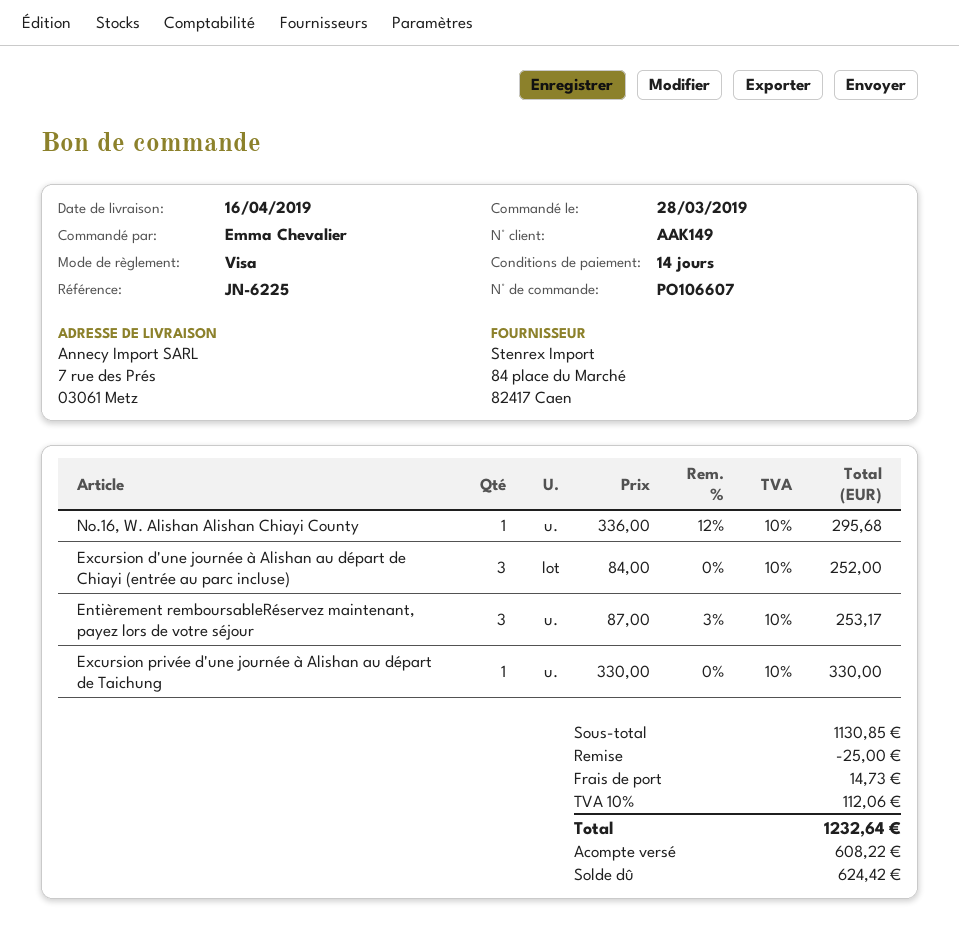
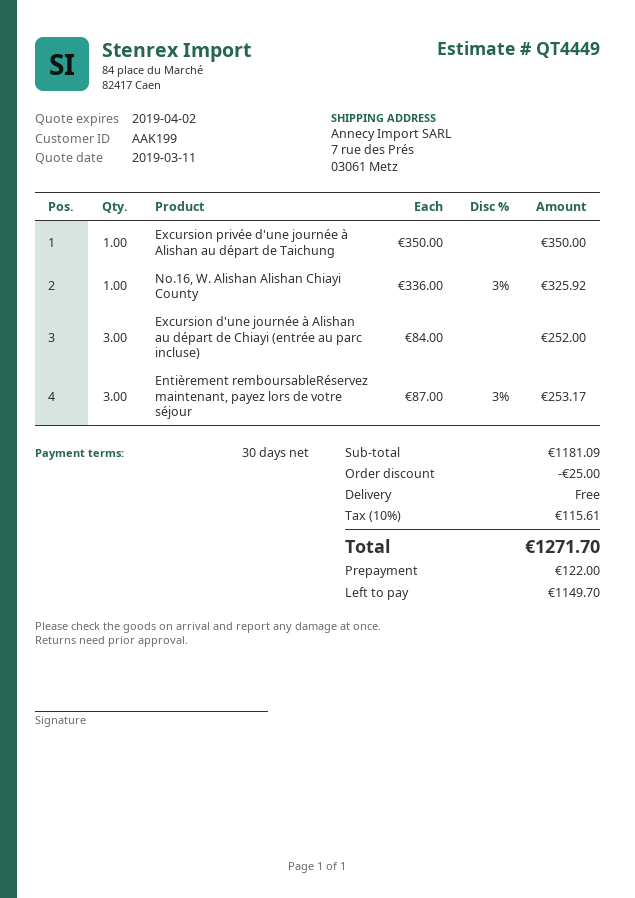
payment terms: 14 days -> 30 days
customer number: AAK149 -> AAK199
No.16, W. Alishan Alishan Chiayi County: 1 x 336.00 - 12% = 295.68 -> 1 x 336.00 - 3% = 325.92
Excursion privée d'une journée à Alishan au départ de Taichung: 1 x 330.00 = 330.00 -> 1 x 350.00 = 350.00
subtotal: 1130.85 -> 1181.09
shipping: 14.73 -> 0.00
tax: 10% = 112.06 -> 10% = 115.61
total: 1232.64 -> 1271.70
deposit: 608.22 -> 122.00
balance: 624.42 -> 1149.70

